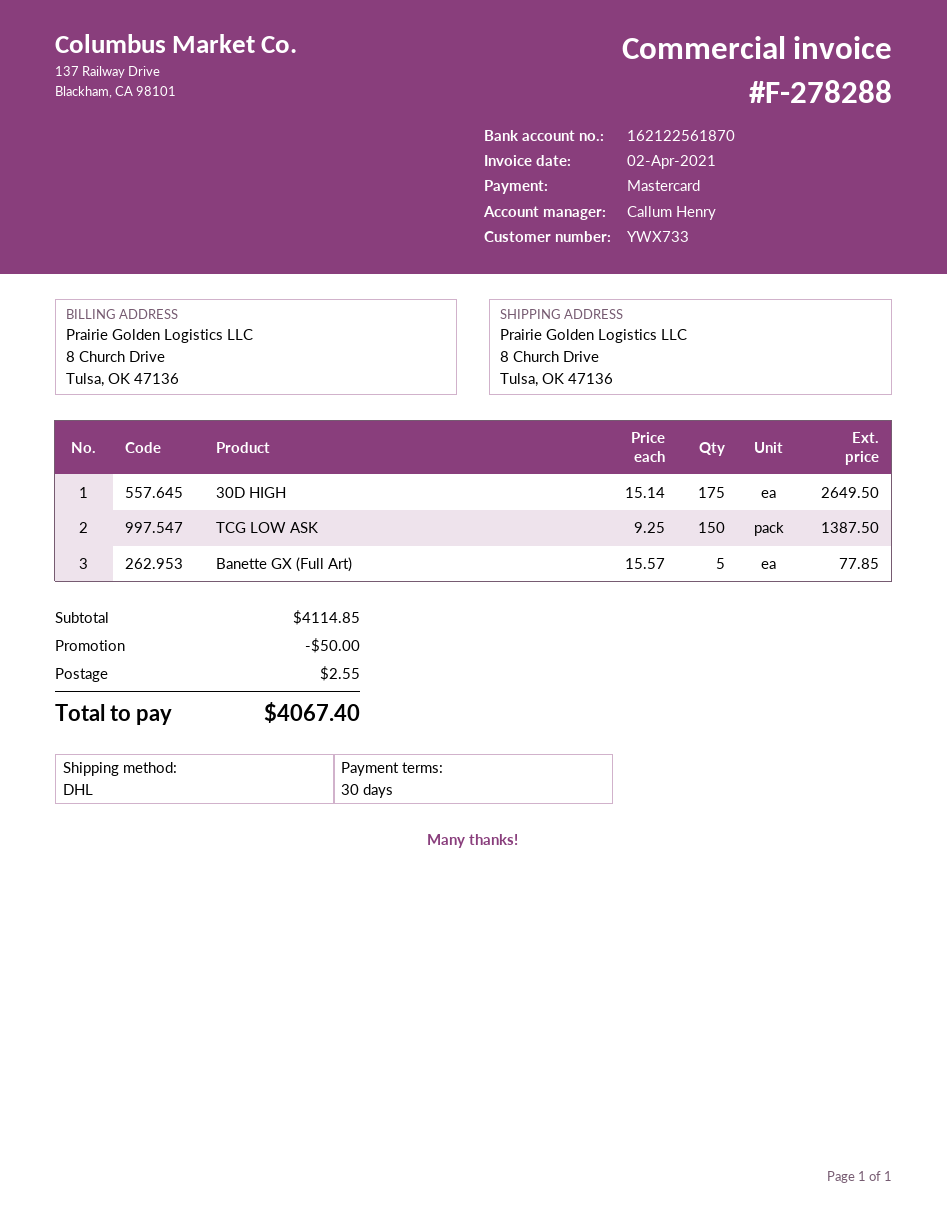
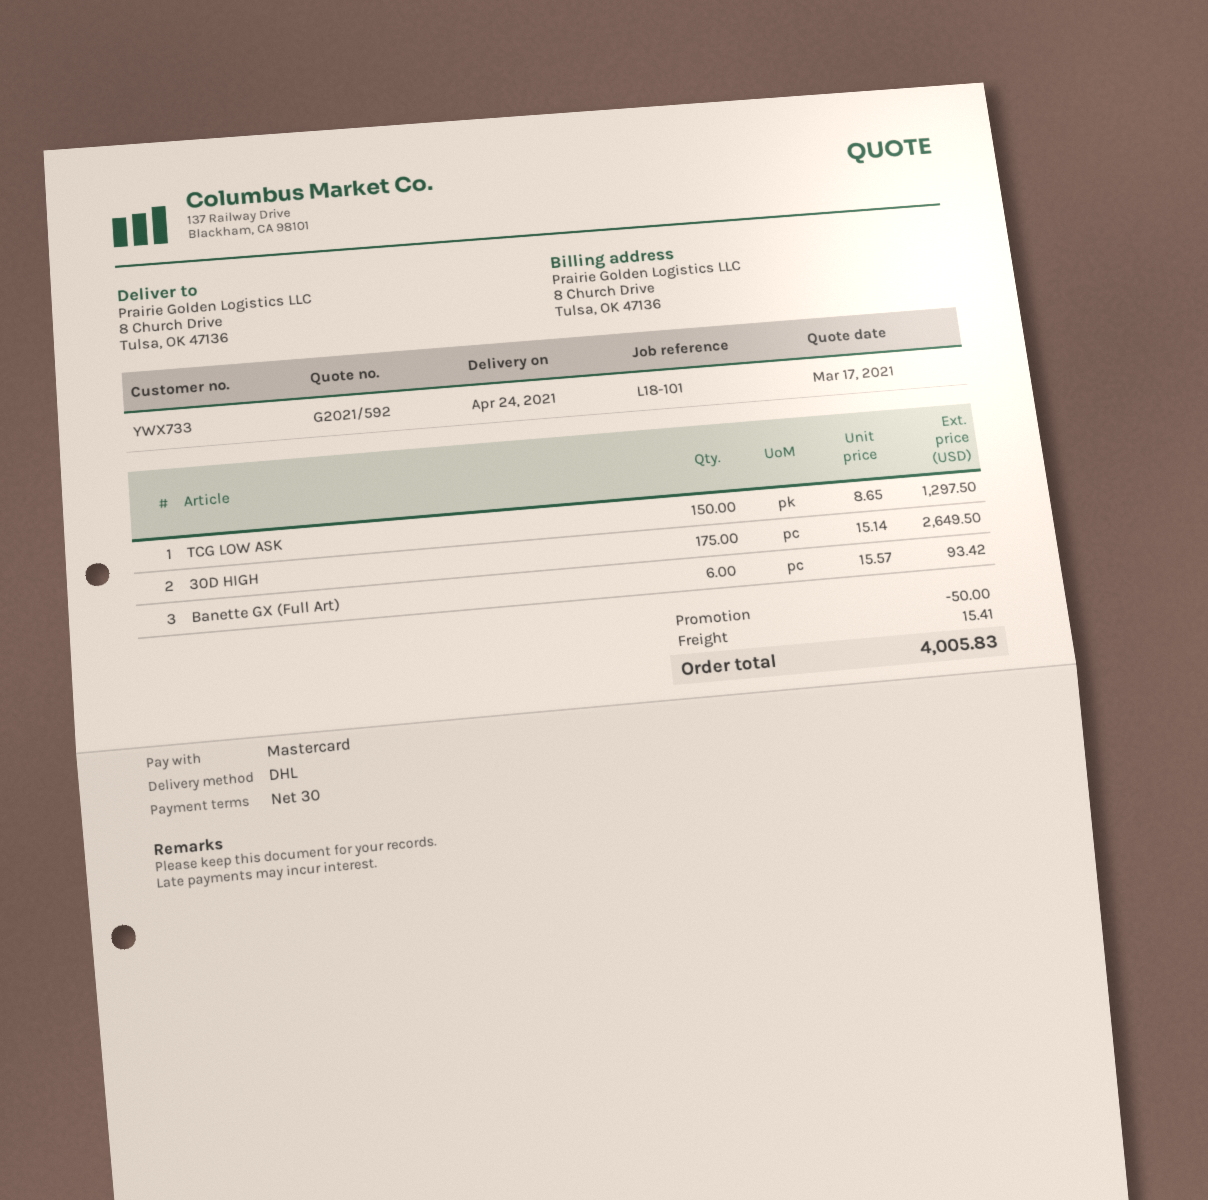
TCG LOW ASK: 150 x 9.25 = 1387.50 -> 150 x 8.65 = 1297.50
Banette GX (Full Art): 5 x 15.57 = 77.85 -> 6 x 15.57 = 93.42
shipping: 2.55 -> 15.41
total: 4067.40 -> 4005.83

